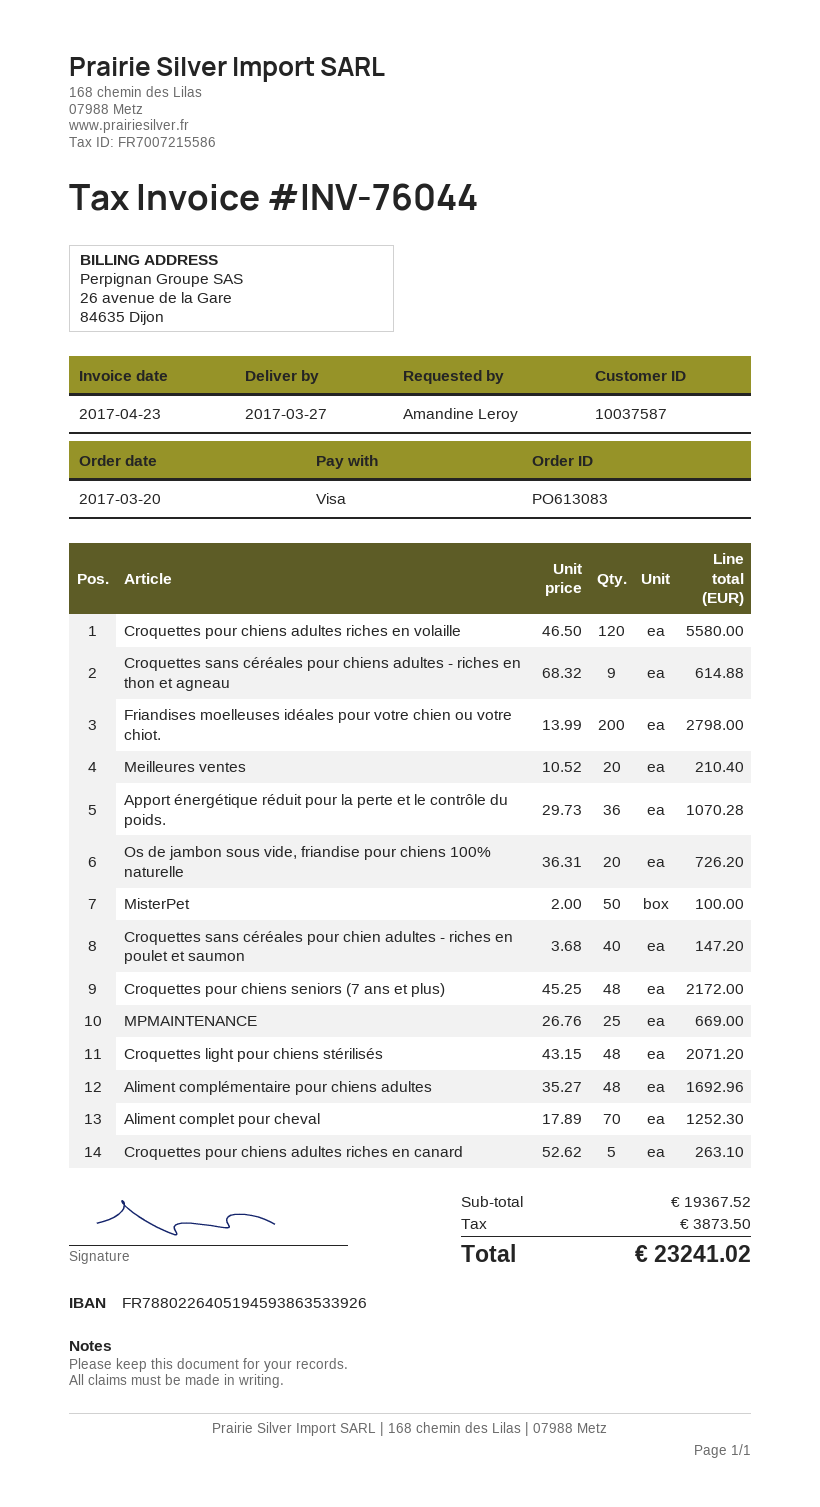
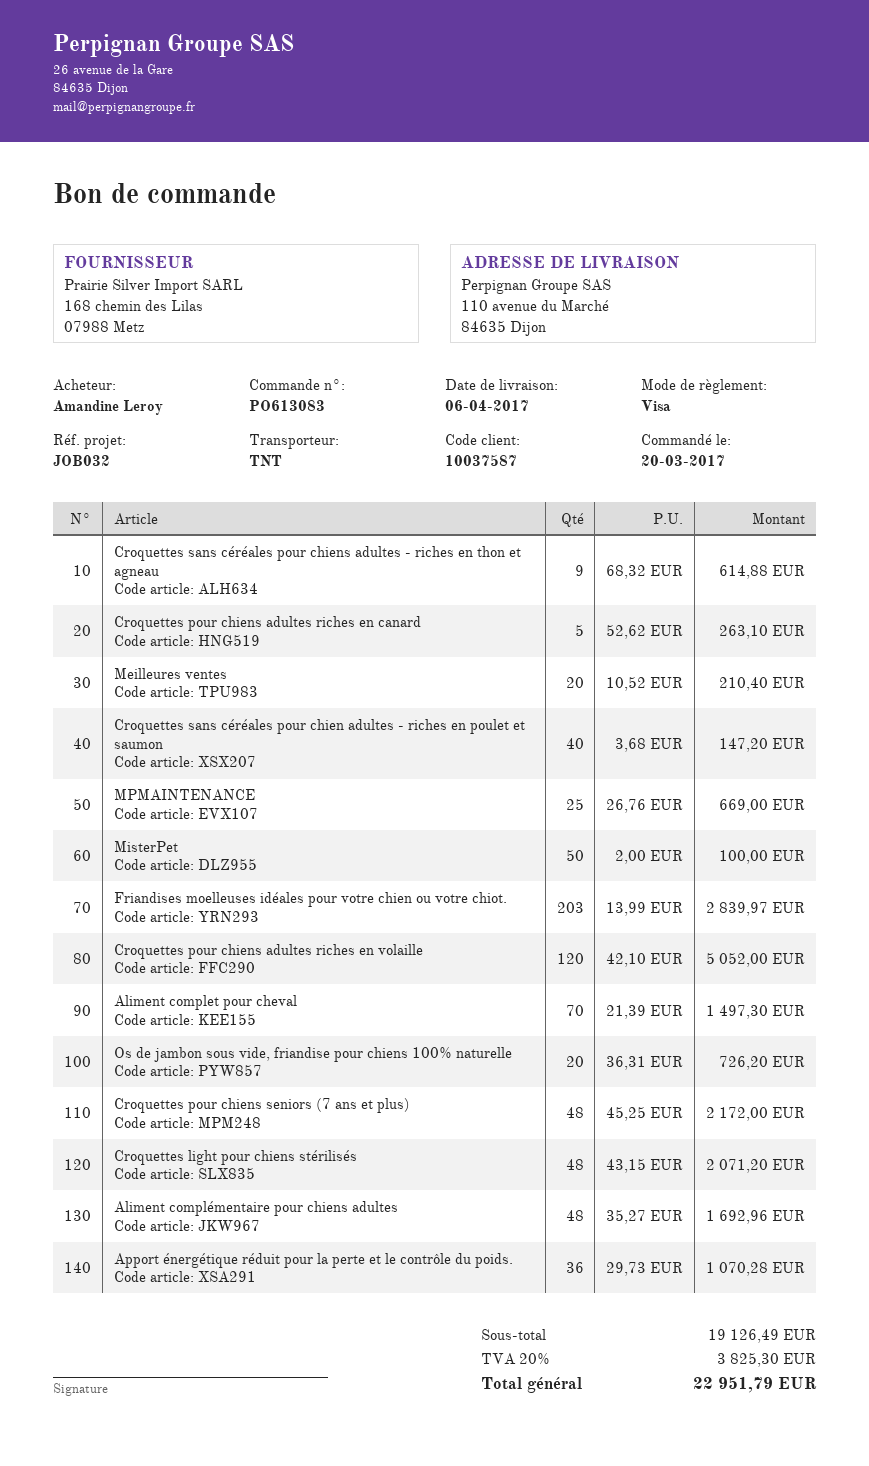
delivery date: 2017-03-27 -> 2017-04-06
Croquettes pour chiens adultes riches en volaille: 120 x 46.50 = 5580.00 -> 120 x 42.10 = 5052.00
Friandises moelleuses idéales pour votre chien ou votre chiot.: 200 x 13.99 = 2798.00 -> 203 x 13.99 = 2839.97
Aliment complet pour cheval: 70 x 17.89 = 1252.30 -> 70 x 21.39 = 1497.30
subtotal: 19367.52 -> 19126.49
tax: 3873.50 -> 3825.30
total: 23241.02 -> 22951.79

